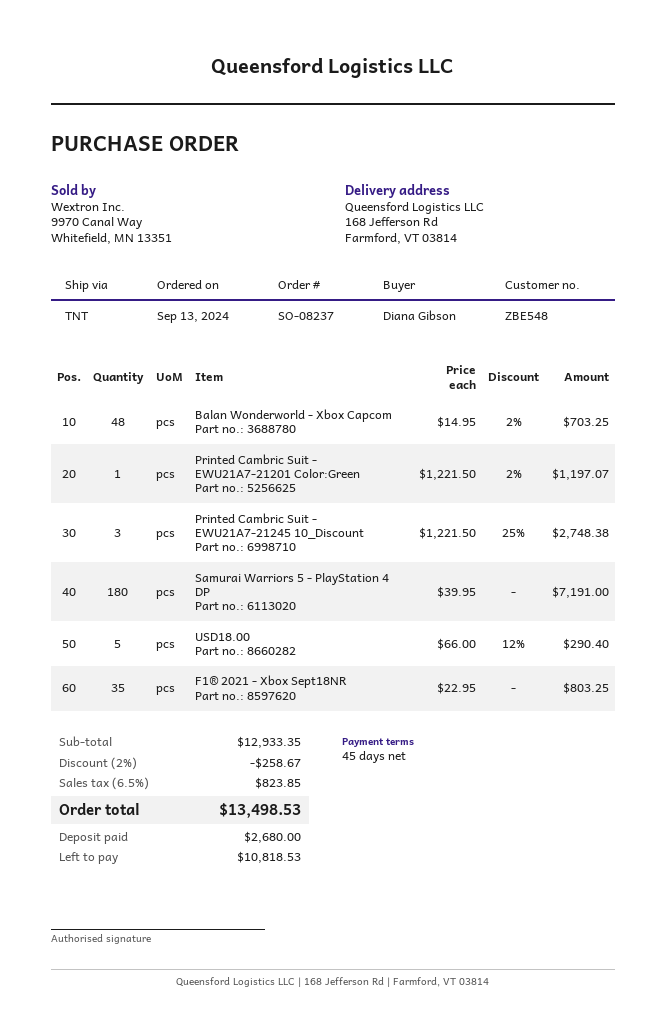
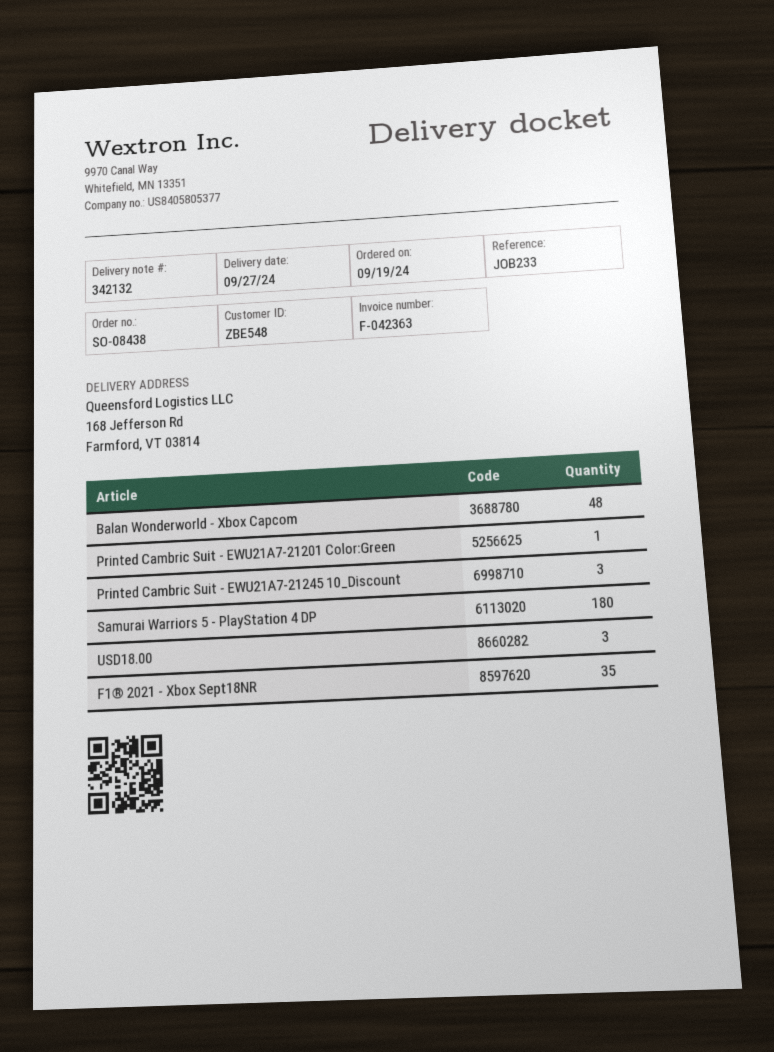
order number: SO-08237 -> SO-08438
order date: 2024-09-13 -> 2024-09-19
USD18.00: 5 -> 3

